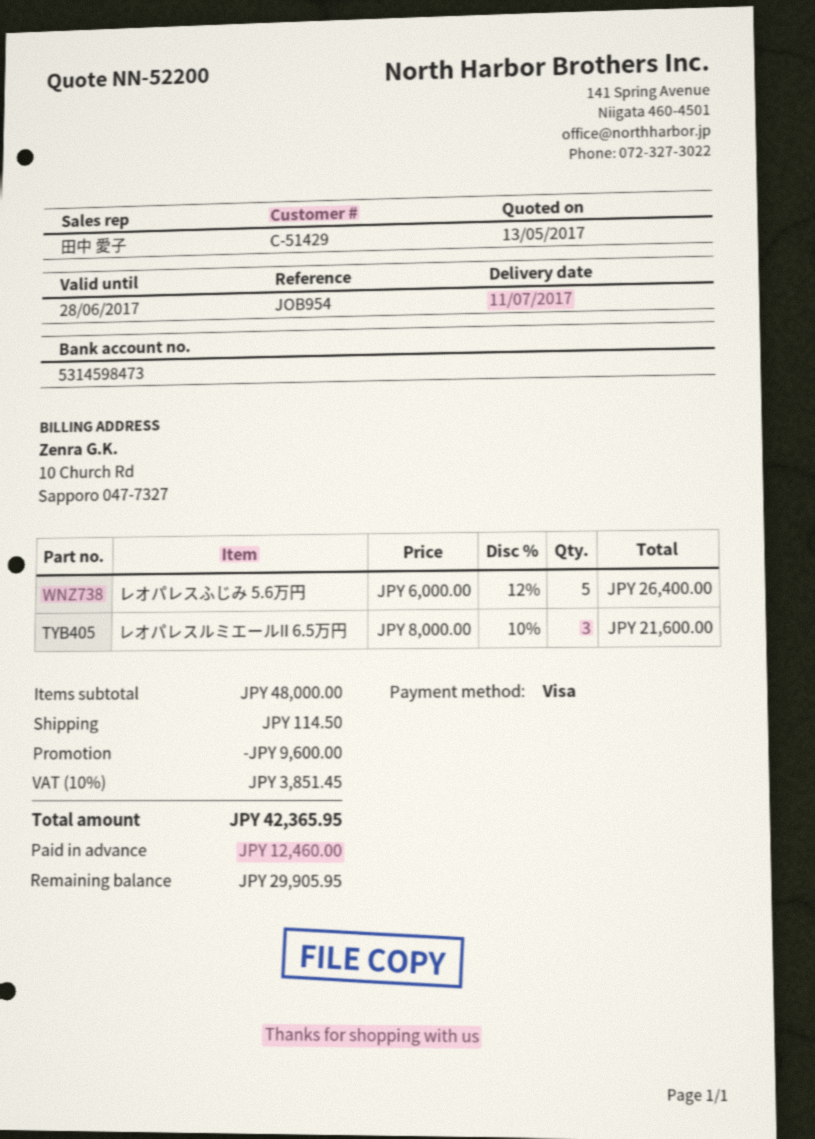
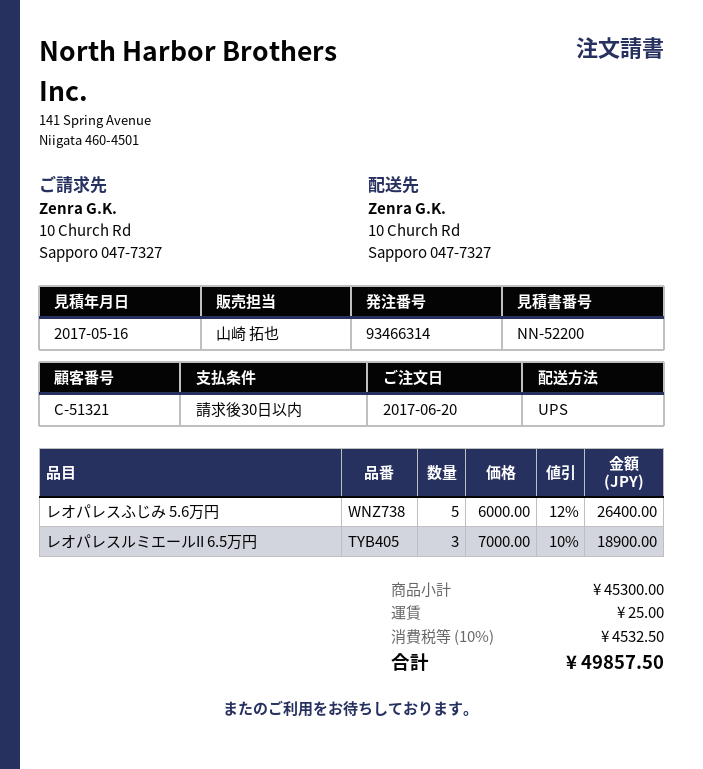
quote date: 2017-05-13 -> 2017-05-16
customer number: C-51429 -> C-51321
sales rep: 田中 愛子 -> 山崎 拓也
レオパレスルミエールII 6.5万円: 3 x 8000.00 - 10% = 21600.00 -> 3 x 7000.00 - 10% = 18900.00
subtotal: 48000.00 -> 45300.00
discount: 9600.00 -> none
shipping: 114.50 -> 25.00
tax: 10% = 3851.45 -> 10% = 4532.50
total: 42365.95 -> 49857.50

